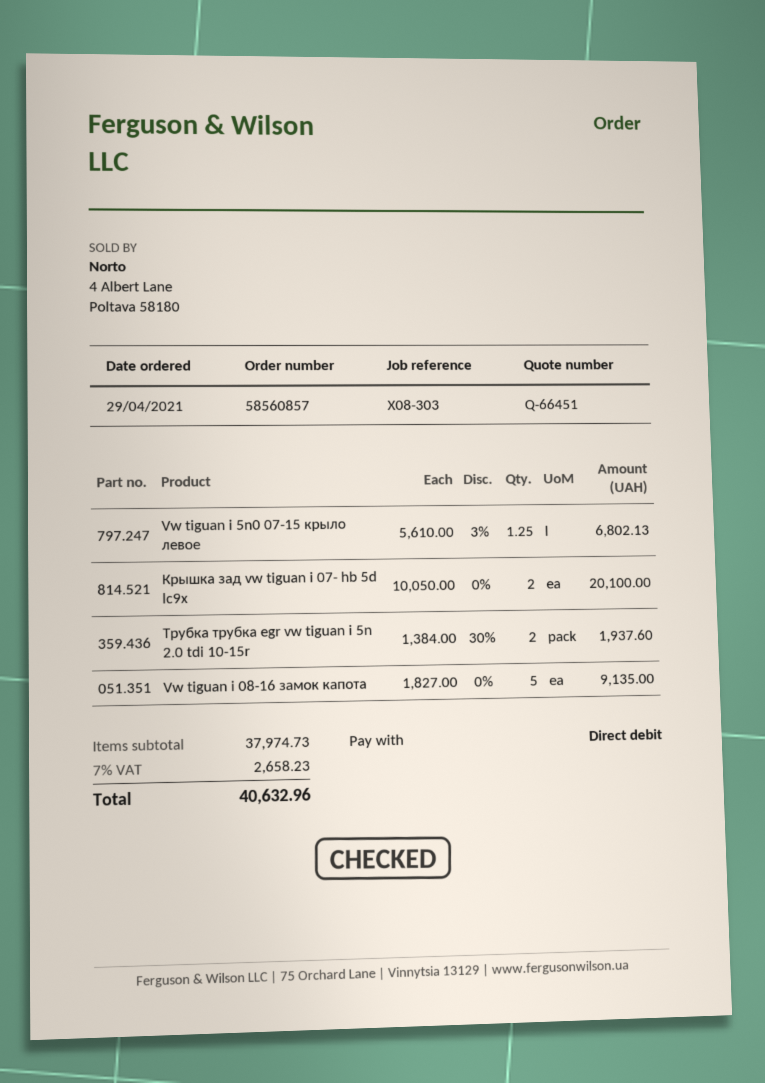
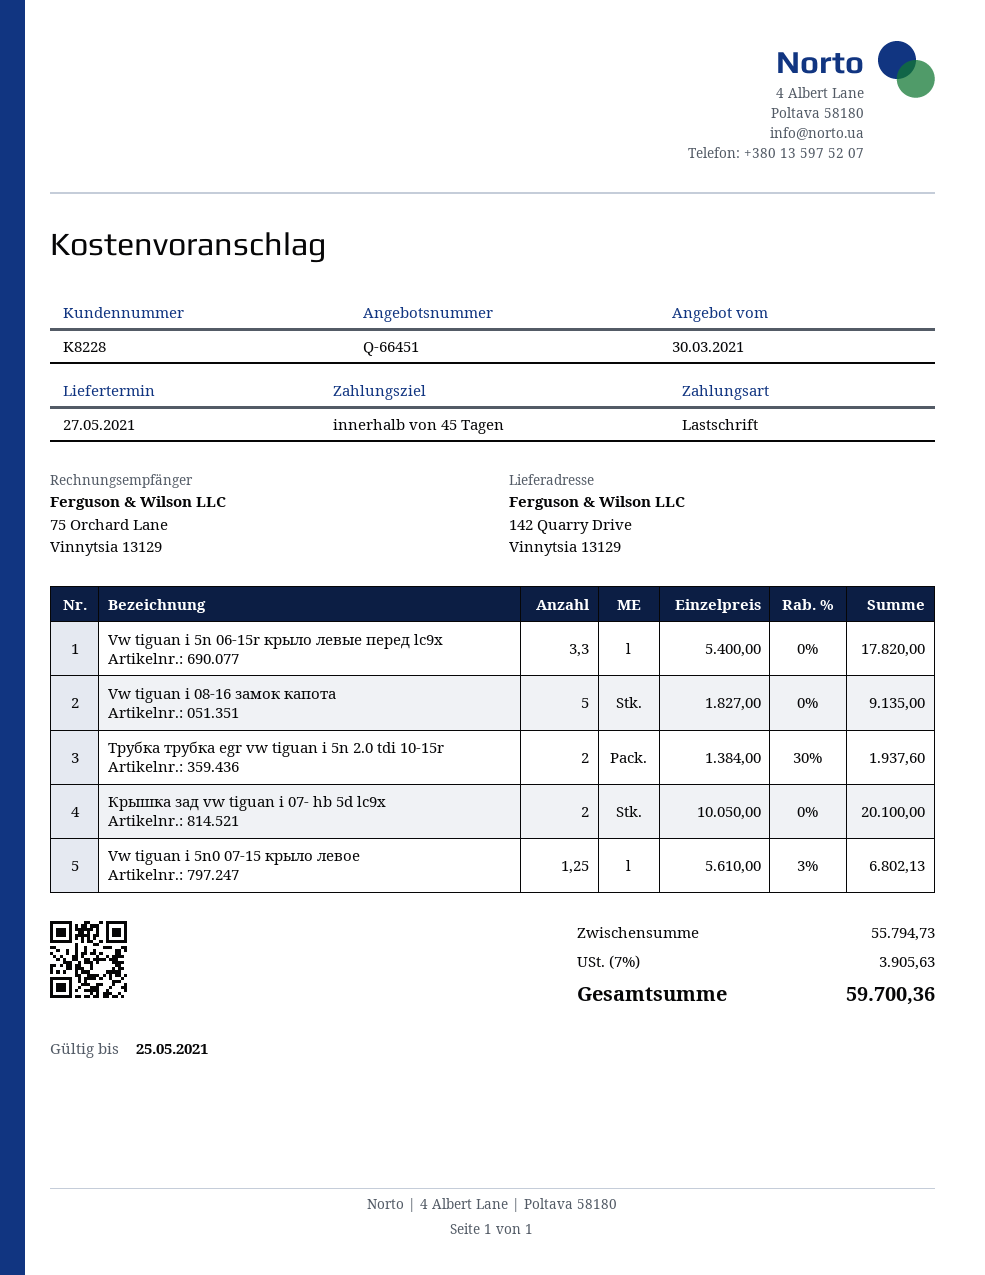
Vw tiguan i 5n 06-15r крыло левые перед lc9x: none -> 3.3 x 5400.00 = 17820.00
subtotal: 37974.73 -> 55794.73
tax: 7% = 2658.23 -> 7% = 3905.63
total: 40632.96 -> 59700.36

